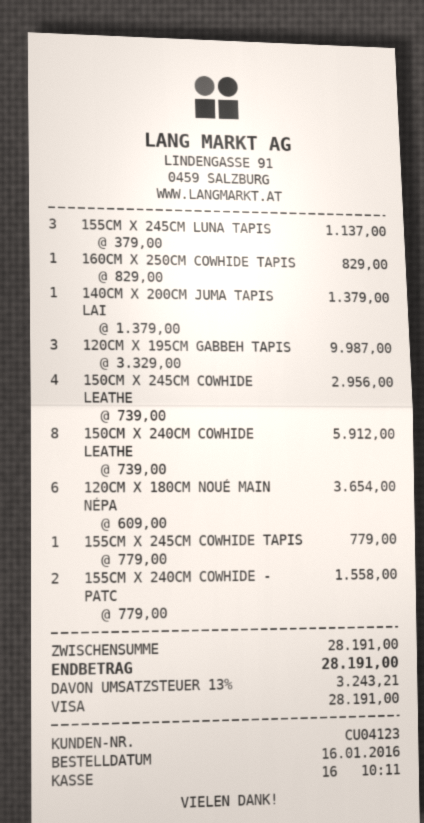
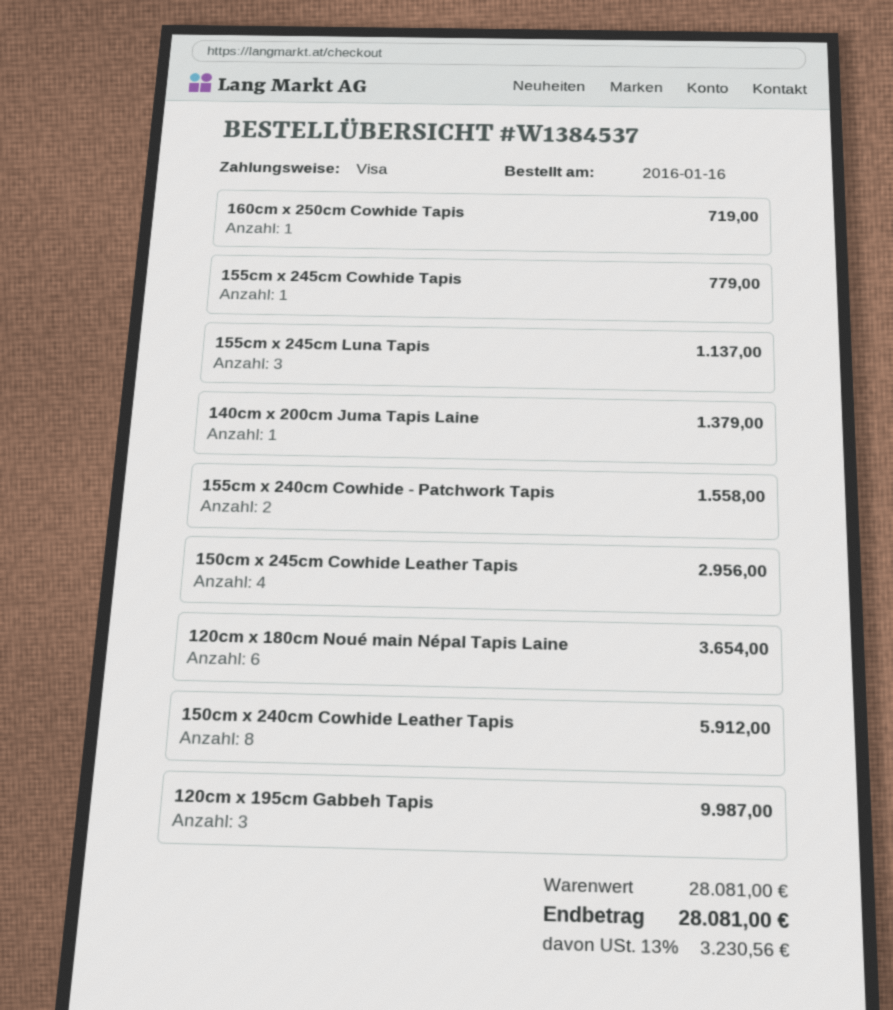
160CM X 250CM COWHIDE TAPIS: 1 for 829.00 -> 1 for 719.00
subtotal: 28191.00 -> 28081.00
tax: 13% = 3243.21 -> 13% = 3230.56
total: 28191.00 -> 28081.00

